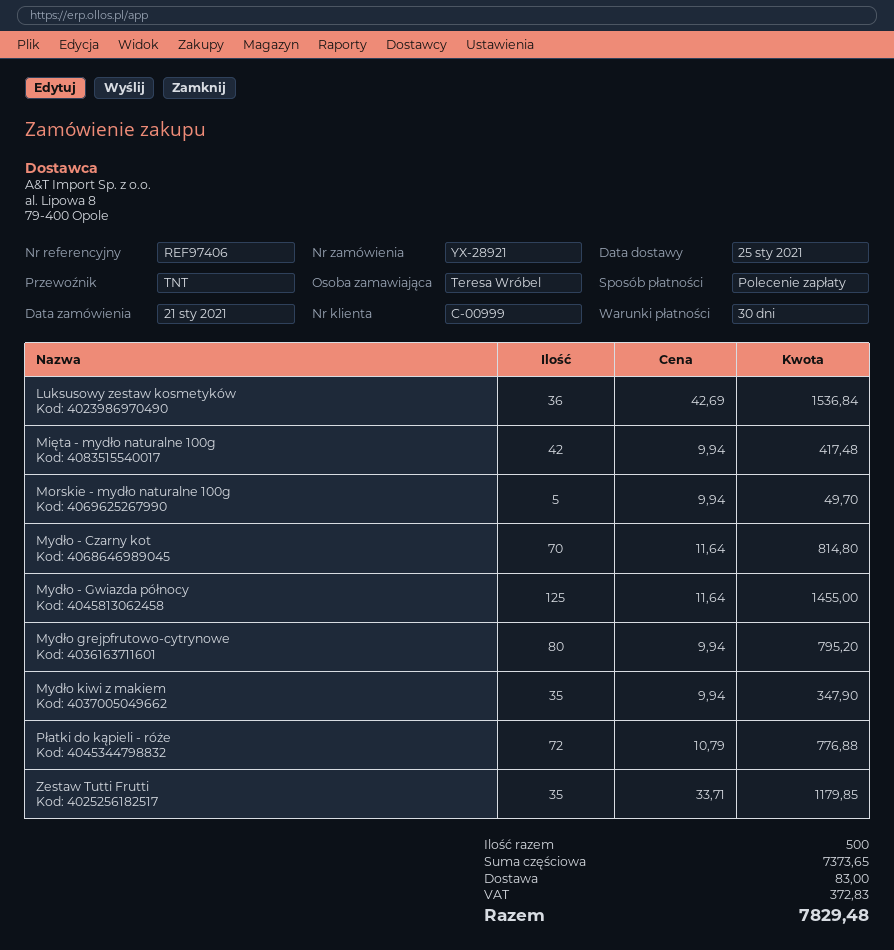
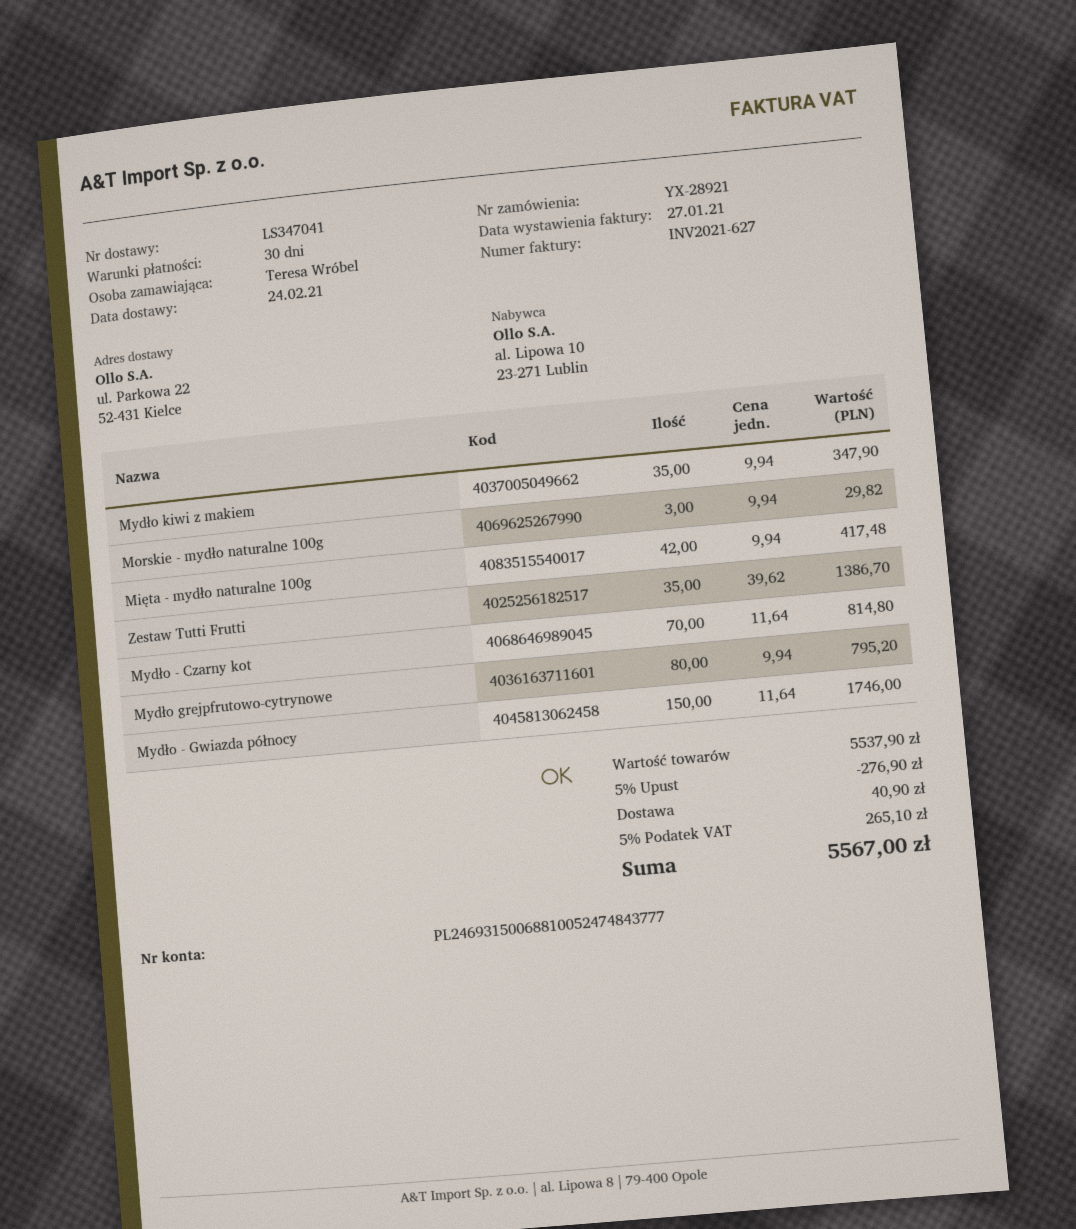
delivery date: 2021-01-25 -> 2021-02-24
Luksusowy zestaw kosmetyków: 36 x 42.69 = 1536.84 -> none
Morskie - mydło naturalne 100g: 5 x 9.94 = 49.70 -> 3 x 9.94 = 29.82
Mydło - Gwiazda północy: 125 x 11.64 = 1455.00 -> 150 x 11.64 = 1746.00
Płatki do kąpieli - róże: 72 x 10.79 = 776.88 -> none
Zestaw Tutti Frutti: 35 x 33.71 = 1179.85 -> 35 x 39.62 = 1386.70
subtotal: 7373.65 -> 5537.90
discount: none -> 5% = 276.90
shipping: 83.00 -> 40.90
tax: 372.83 -> 265.10
total: 7829.48 -> 5567.00

